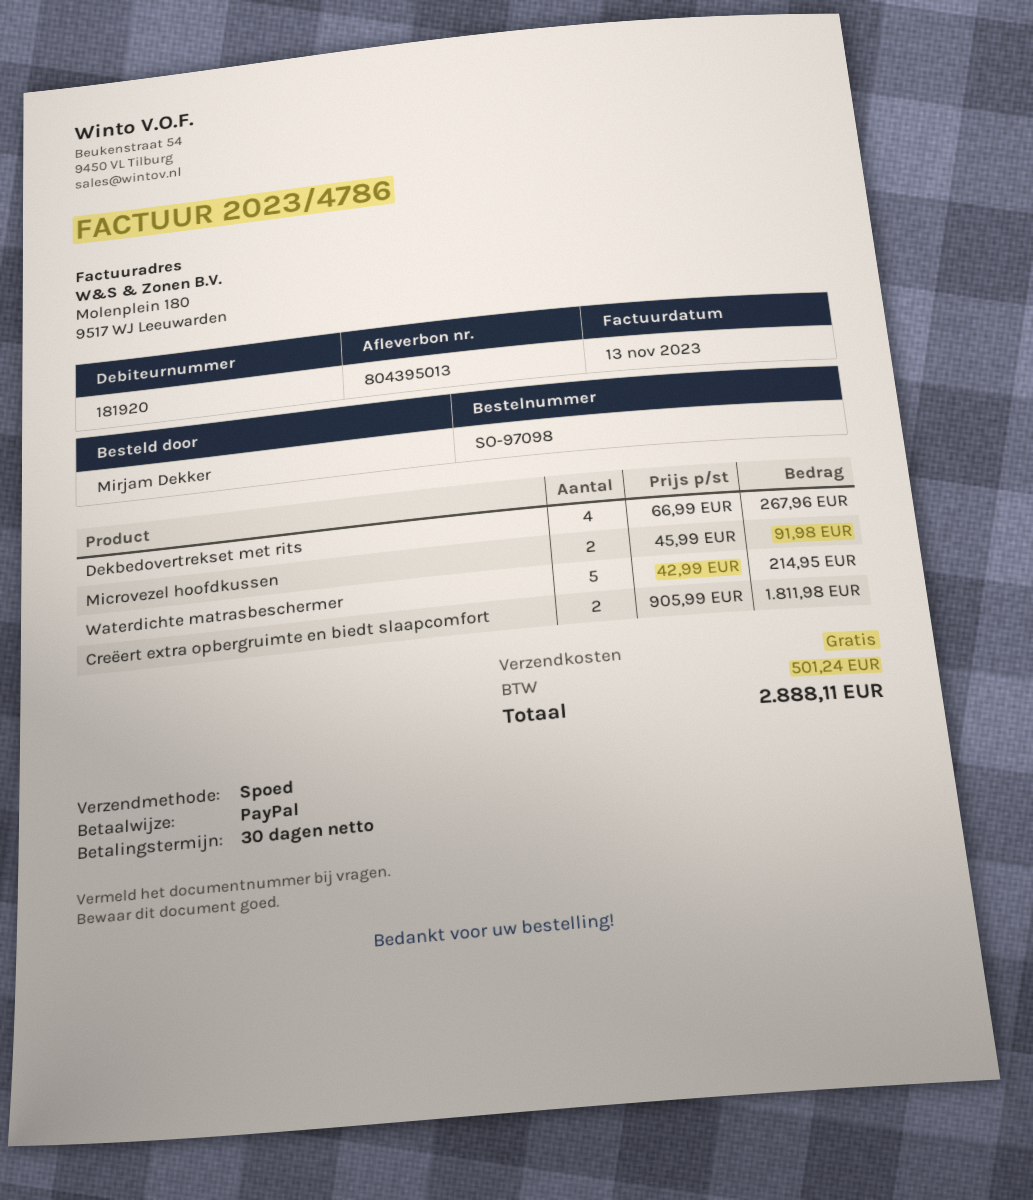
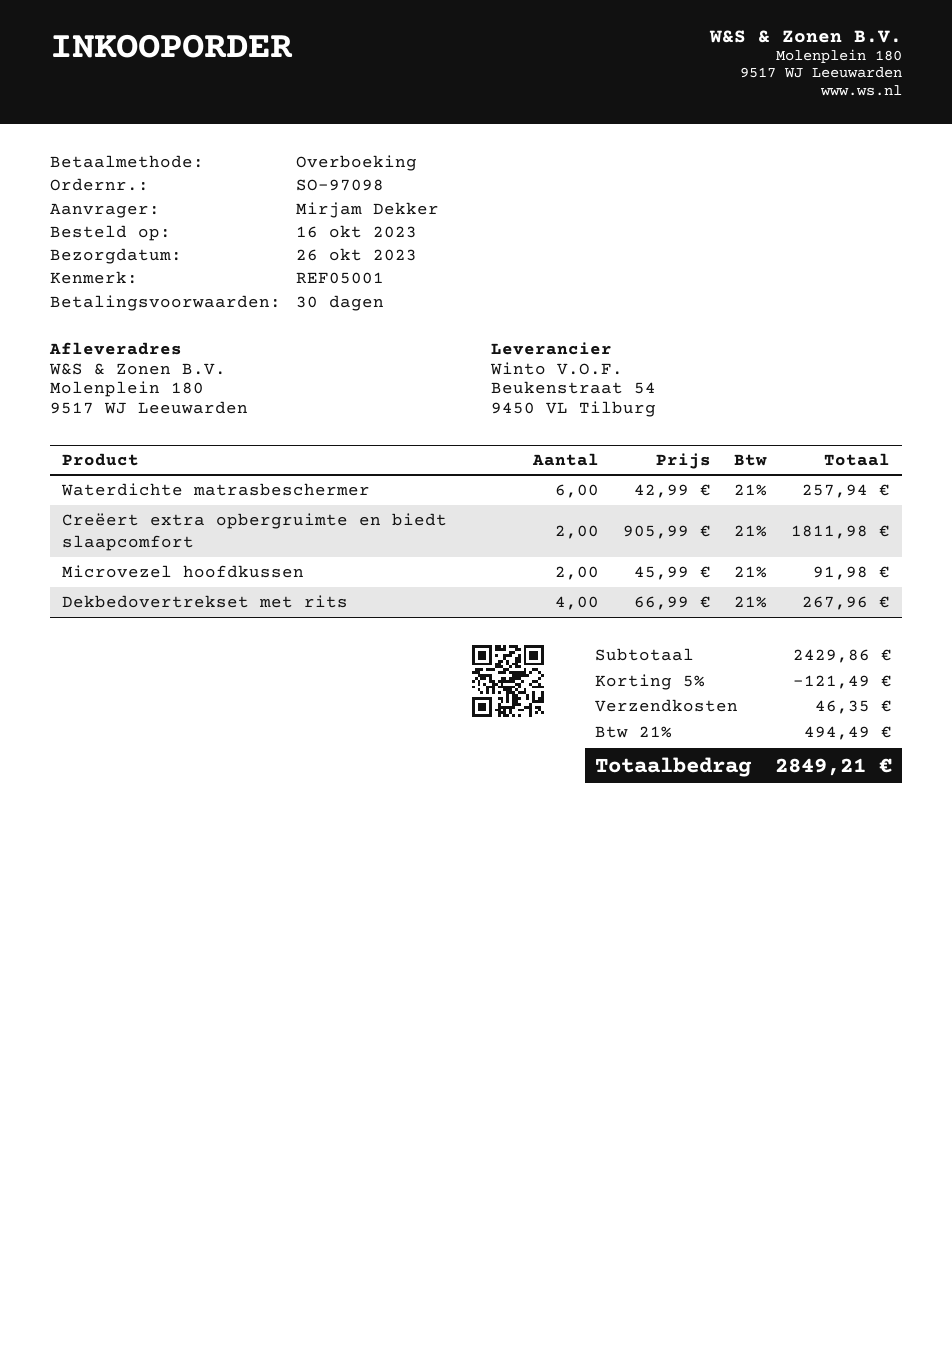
payment method: PayPal -> bank transfer
Waterdichte matrasbeschermer: 5 x 42.99 = 214.95 -> 6 x 42.99 = 257.94
discount: none -> 5% = 121.49
shipping: 0.00 -> 46.35
tax: 501.24 -> 494.49
total: 2888.11 -> 2849.21

